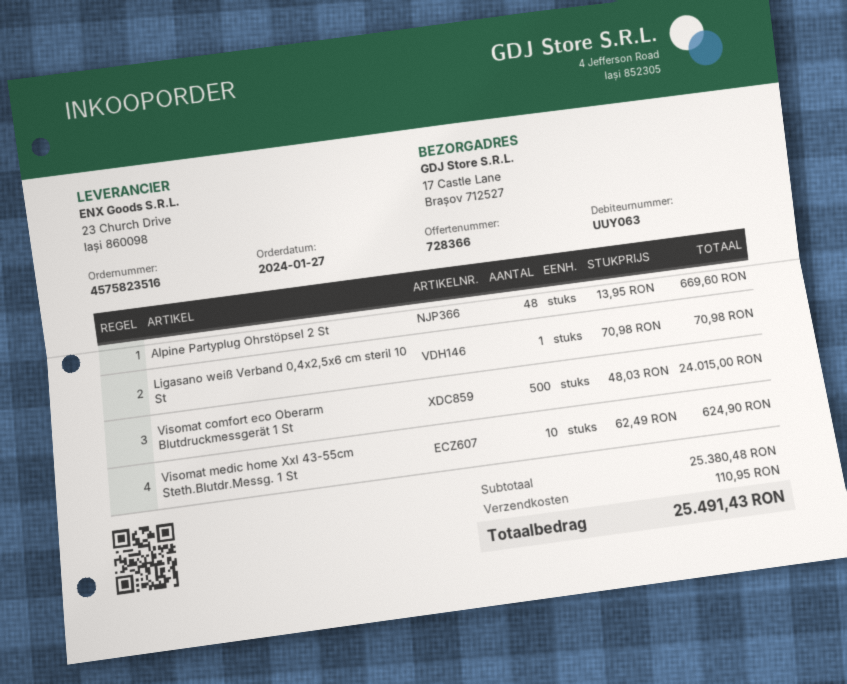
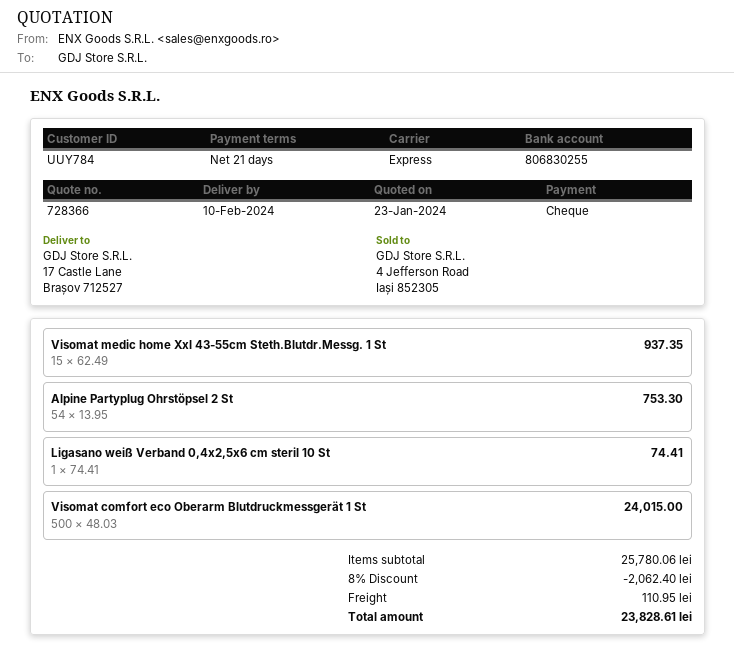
customer number: UUY063 -> UUY784
Alpine Partyplug Ohrstöpsel 2 St: 48 x 13.95 = 669.60 -> 54 x 13.95 = 753.30
Ligasano weiß Verband 0,4x2,5x6 cm steril 10 St: 1 x 70.98 = 70.98 -> 1 x 74.41 = 74.41
Visomat medic home Xxl 43-55cm Steth.Blutdr.Messg. 1 St: 10 x 62.49 = 624.90 -> 15 x 62.49 = 937.35
subtotal: 25380.48 -> 25780.06
discount: none -> 8% = 2062.40
total: 25491.43 -> 23828.61

